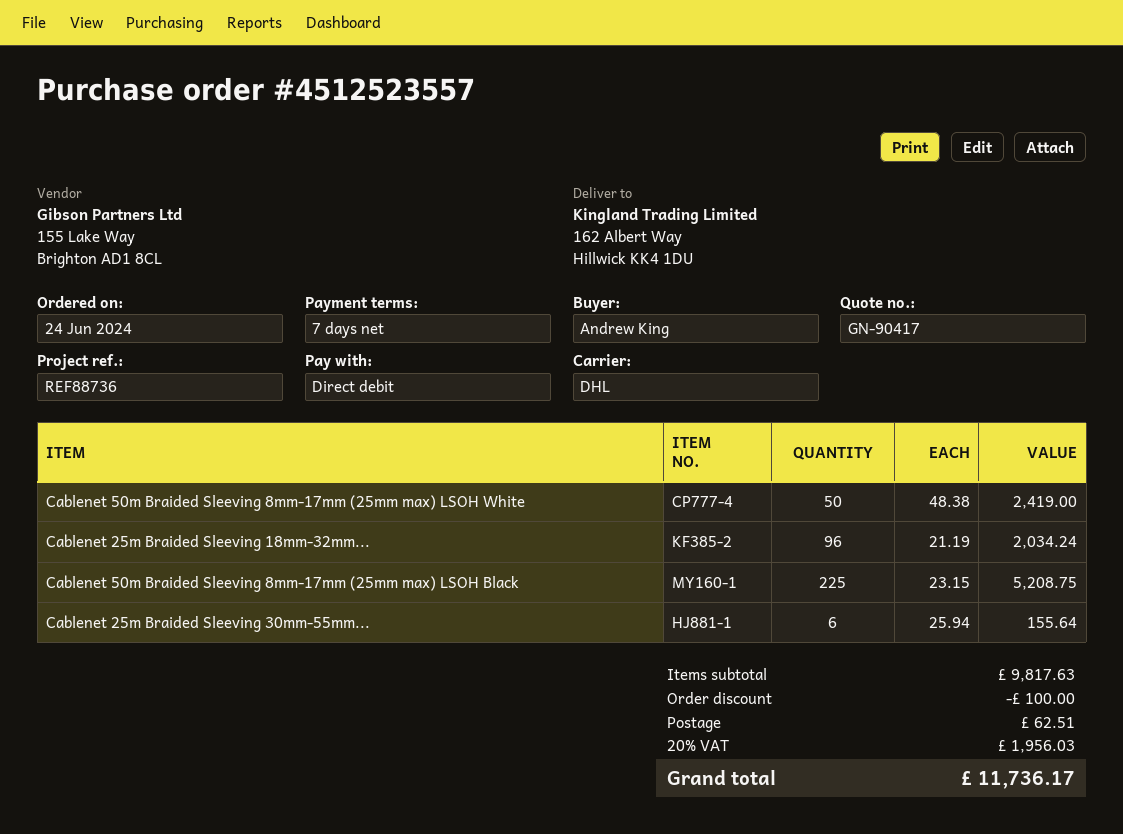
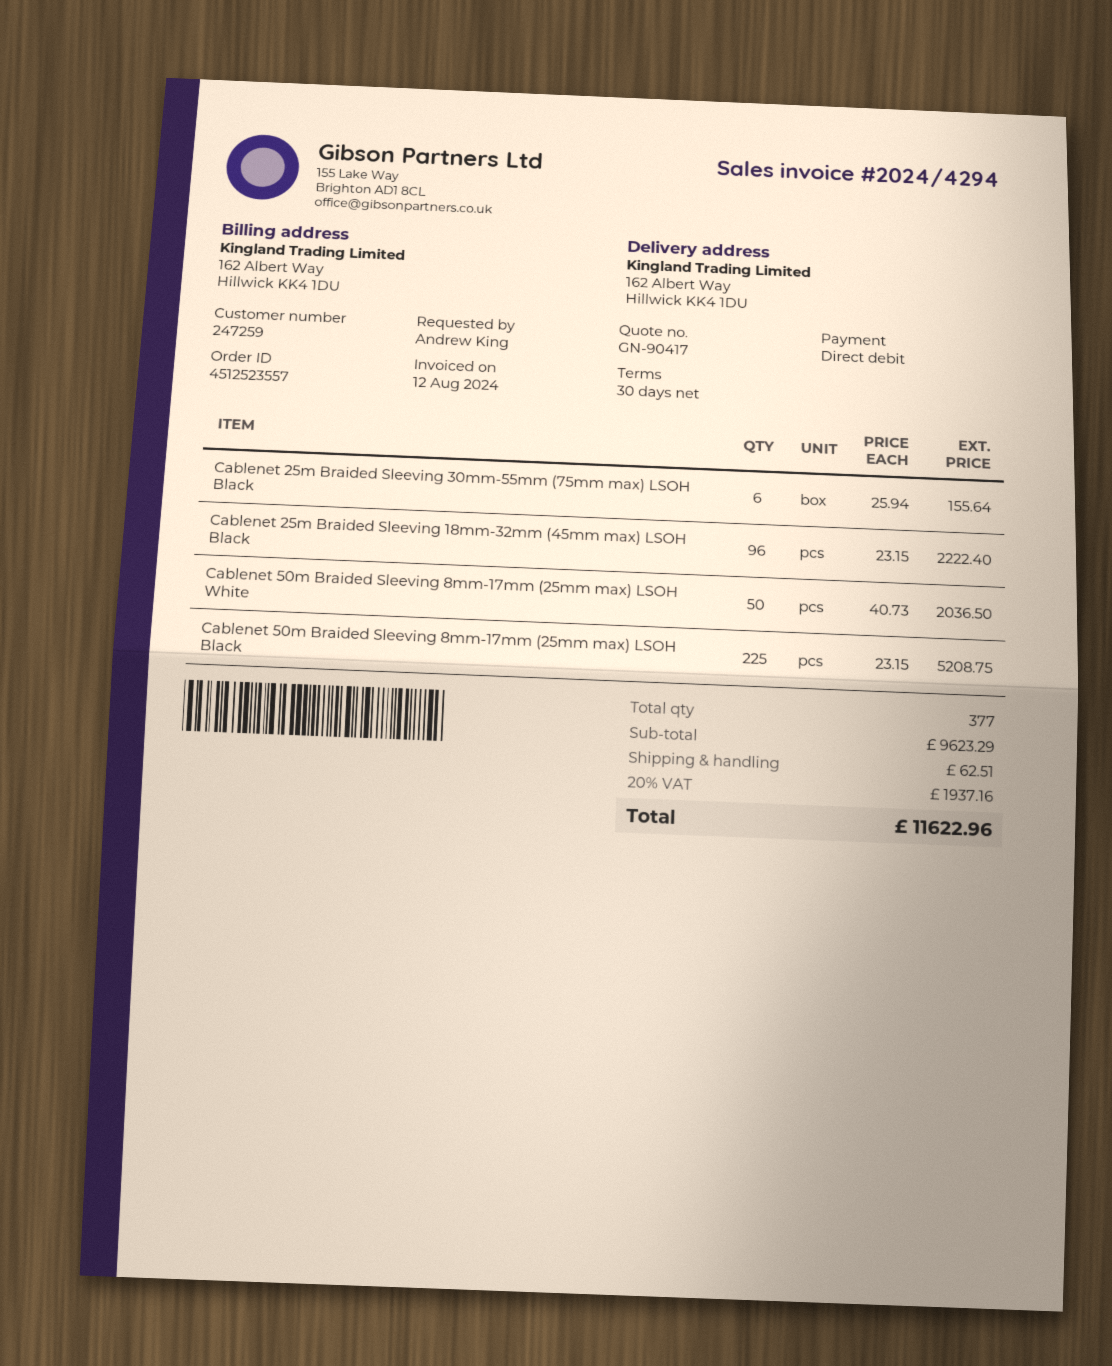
payment terms: 7 days -> 30 days
Cablenet 50m Braided Sleeving 8mm-17mm (25mm max) LSOH White: 50 x 48.38 = 2419.00 -> 50 x 40.73 = 2036.50
Cablenet 25m Braided Sleeving 18mm-32mm...: 96 x 21.19 = 2034.24 -> 96 x 23.15 = 2222.40
subtotal: 9817.63 -> 9623.29
discount: 100.00 -> none
tax: 20% = 1956.03 -> 20% = 1937.16
total: 11736.17 -> 11622.96

